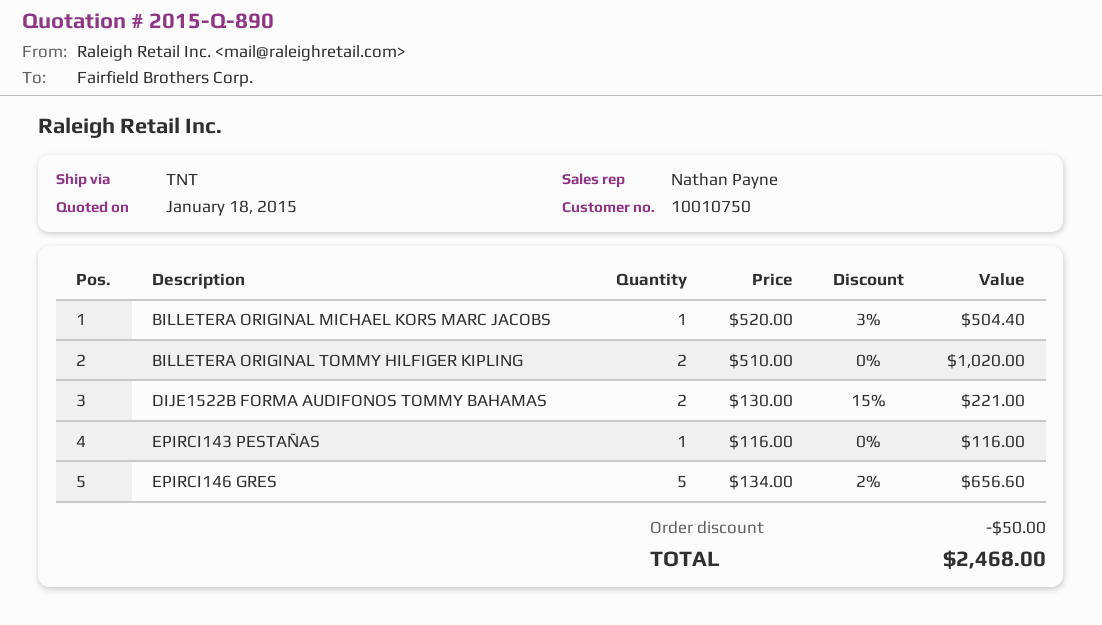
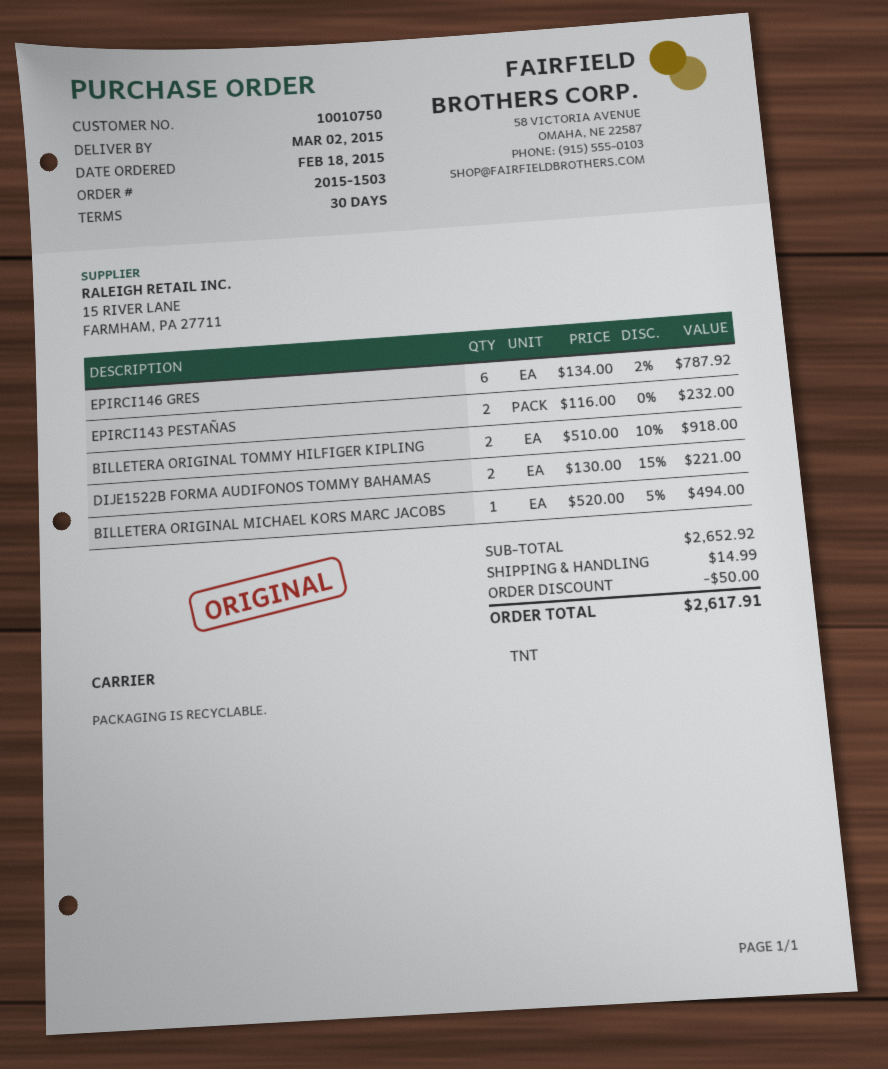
BILLETERA ORIGINAL MICHAEL KORS MARC JACOBS: 1 x 520.00 - 3% = 504.40 -> 1 x 520.00 - 5% = 494.00
BILLETERA ORIGINAL TOMMY HILFIGER KIPLING: 2 x 510.00 = 1020.00 -> 2 x 510.00 - 10% = 918.00
EPIRCI143 PESTAÑAS: 1 x 116.00 = 116.00 -> 2 x 116.00 = 232.00
EPIRCI146 GRES: 5 x 134.00 - 2% = 656.60 -> 6 x 134.00 - 2% = 787.92
shipping: none -> 14.99
total: 2468.00 -> 2617.91

